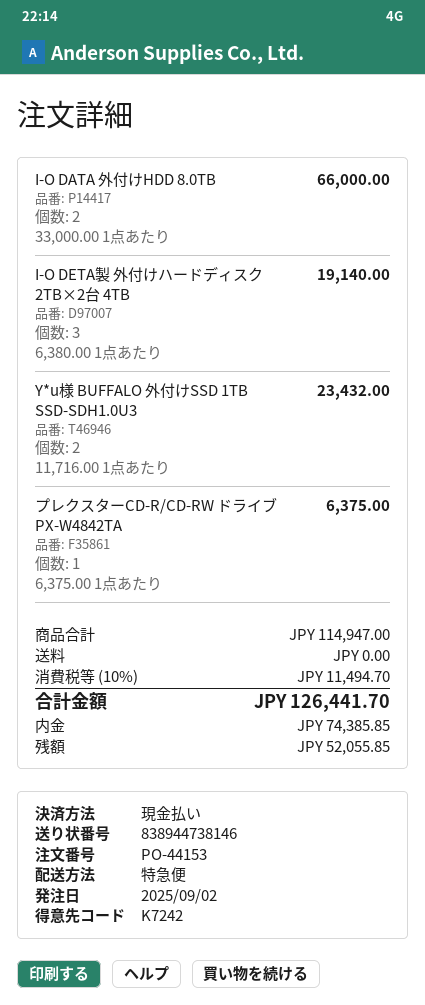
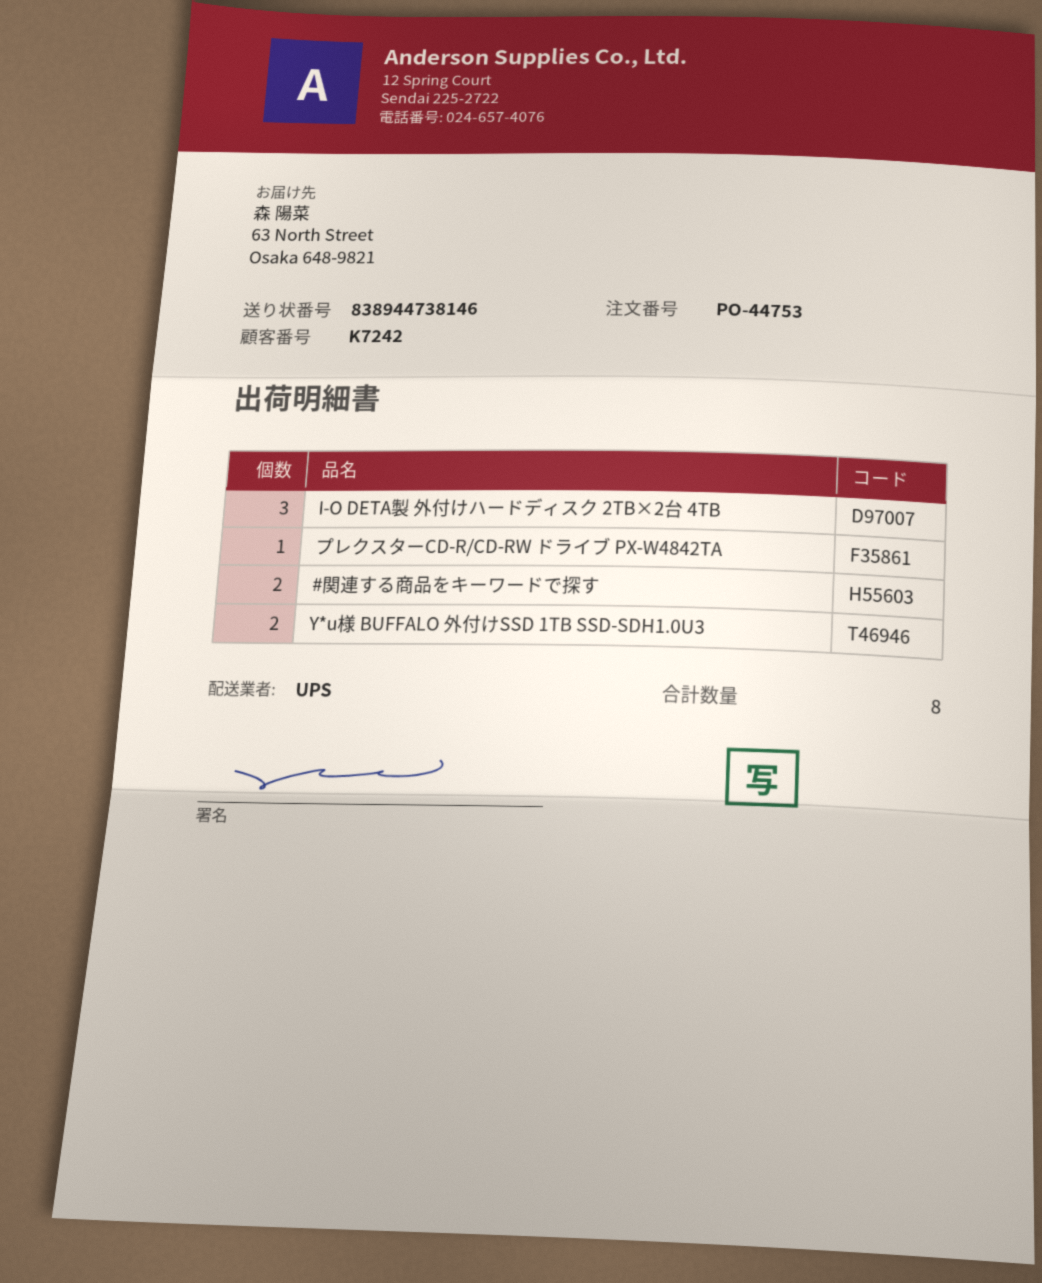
order number: PO-44153 -> PO-44753
shipping method: express -> UPS
I-O DATA 外付けHDD 8.0TB: 2 -> none
#関連する商品をキーワードで探す: none -> 2

